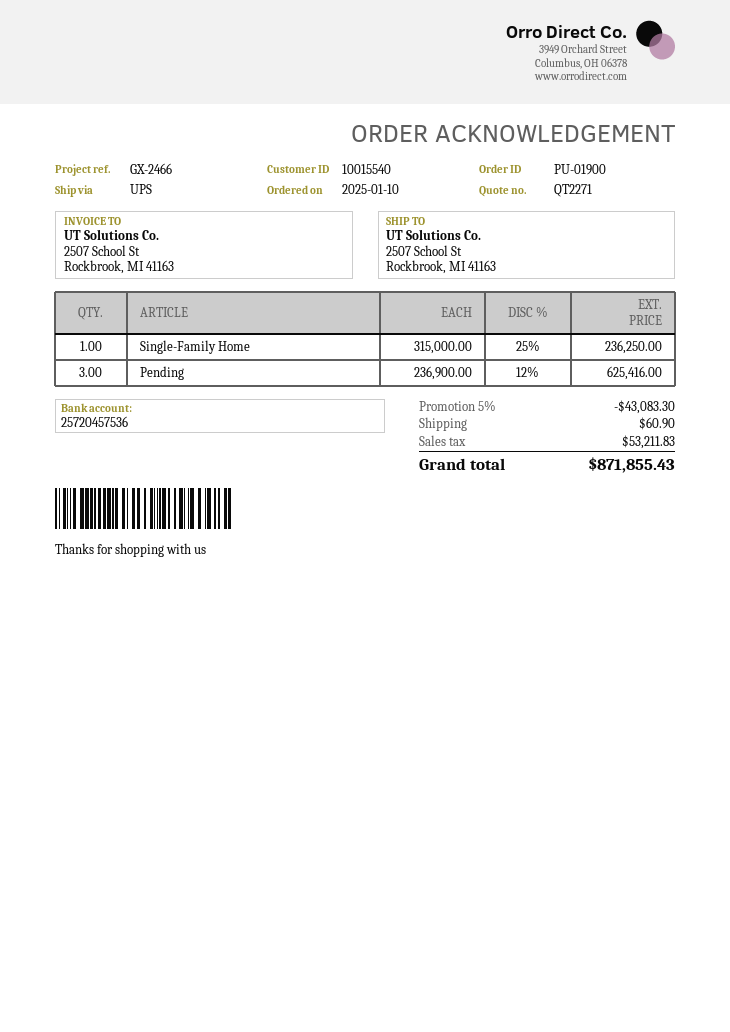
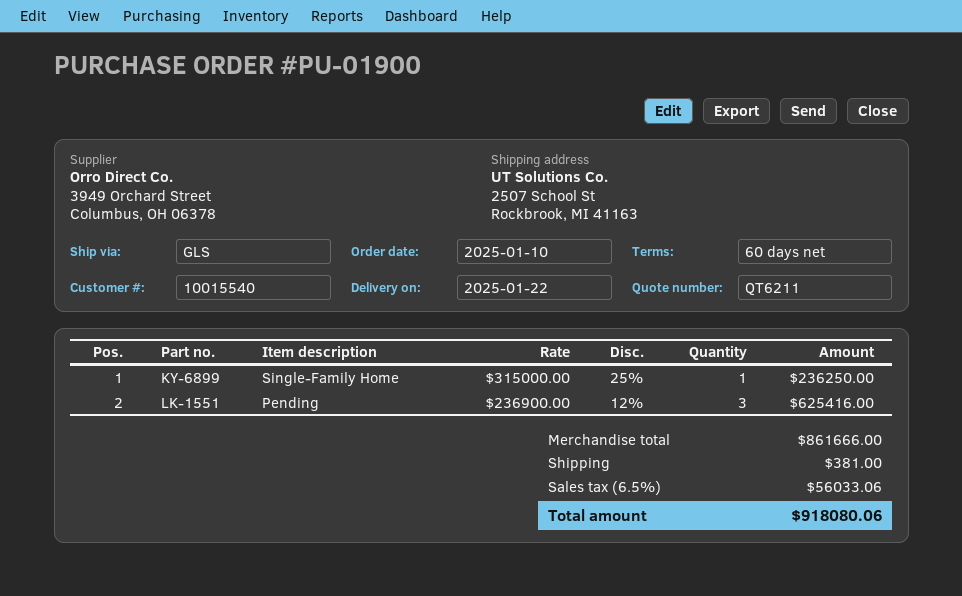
quote number: QT2271 -> QT6211
shipping method: UPS -> GLS
discount: 5% = 43083.30 -> none
shipping: 60.90 -> 381.00
tax: 53211.83 -> 56033.06
total: 871855.43 -> 918080.06

